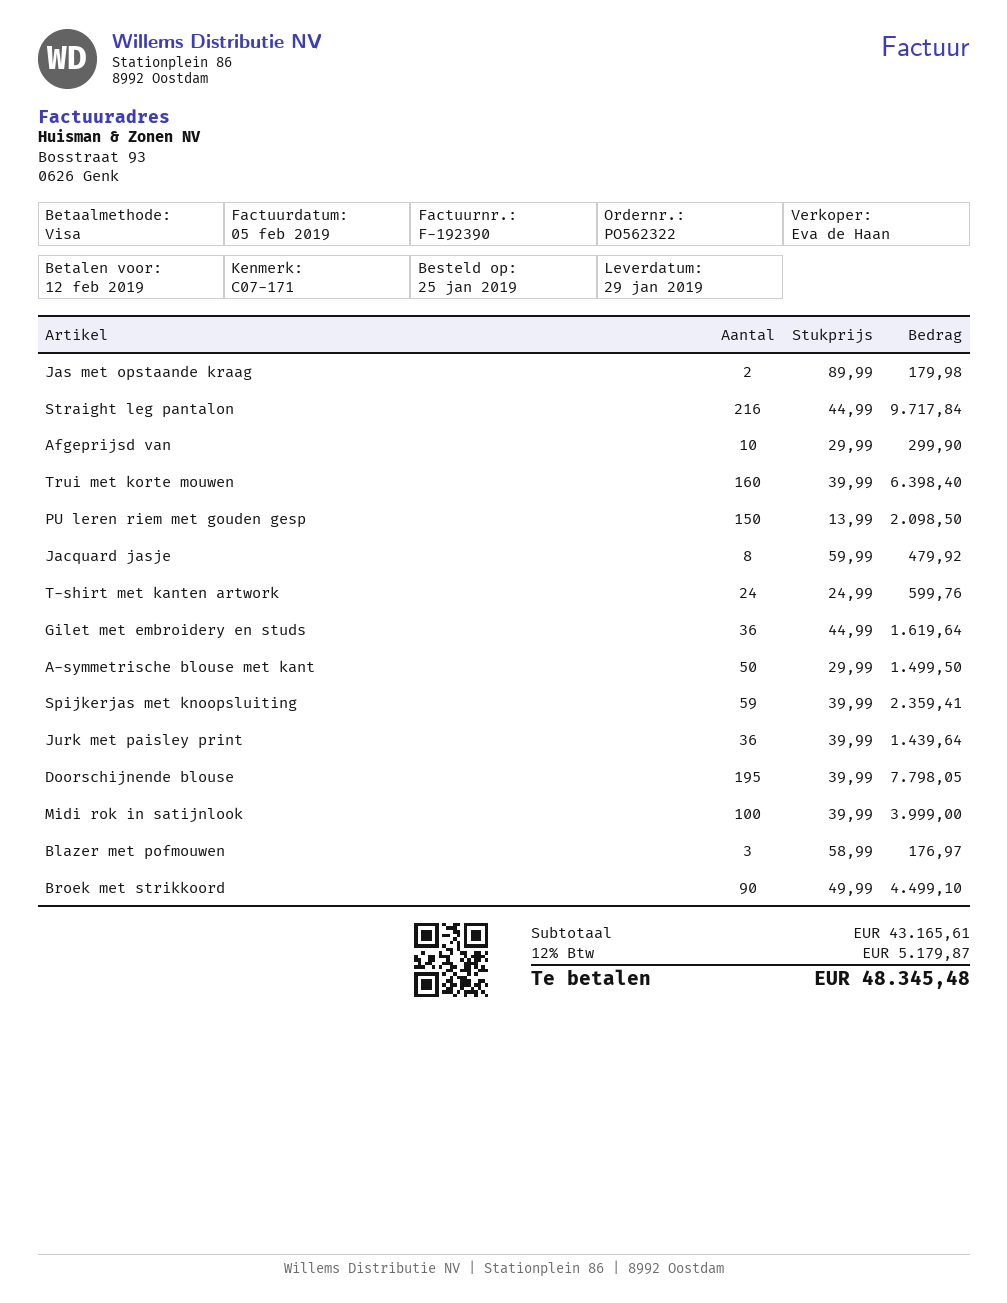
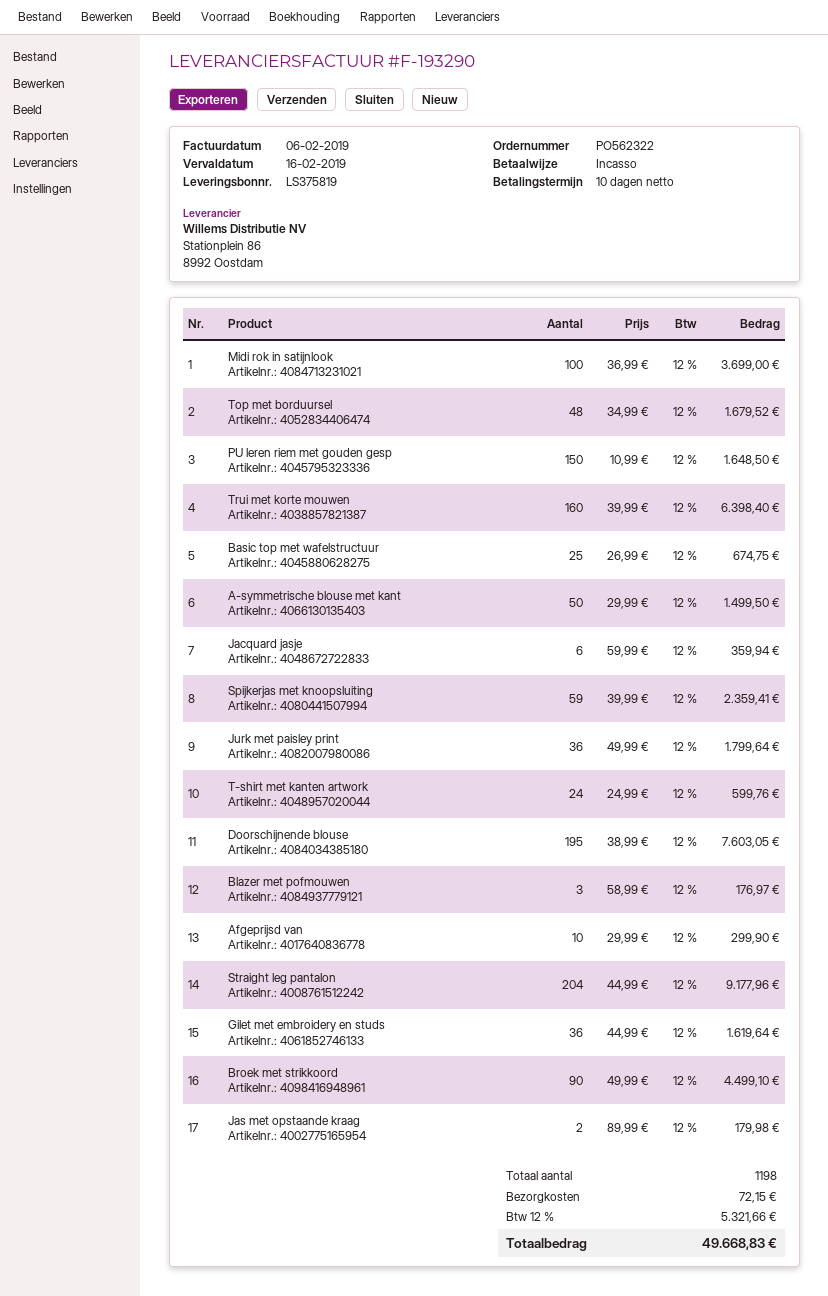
invoice number: F-192390 -> F-193290
invoice date: 2019-02-05 -> 2019-02-06
due date: 2019-02-12 -> 2019-02-16
payment method: Visa -> direct debit
Straight leg pantalon: 216 x 44.99 = 9717.84 -> 204 x 44.99 = 9177.96
PU leren riem met gouden gesp: 150 x 13.99 = 2098.50 -> 150 x 10.99 = 1648.50
Jacquard jasje: 8 x 59.99 = 479.92 -> 6 x 59.99 = 359.94
Jurk met paisley print: 36 x 39.99 = 1439.64 -> 36 x 49.99 = 1799.64
Doorschijnende blouse: 195 x 39.99 = 7798.05 -> 195 x 38.99 = 7603.05
Midi rok in satijnlook: 100 x 39.99 = 3999.00 -> 100 x 36.99 = 3699.00
Top met borduursel: none -> 48 x 34.99 = 1679.52
Basic top met wafelstructuur: none -> 25 x 26.99 = 674.75
shipping: none -> 72.15
tax: 12% = 5179.87 -> 12% = 5321.66
total: 48345.48 -> 49668.83

